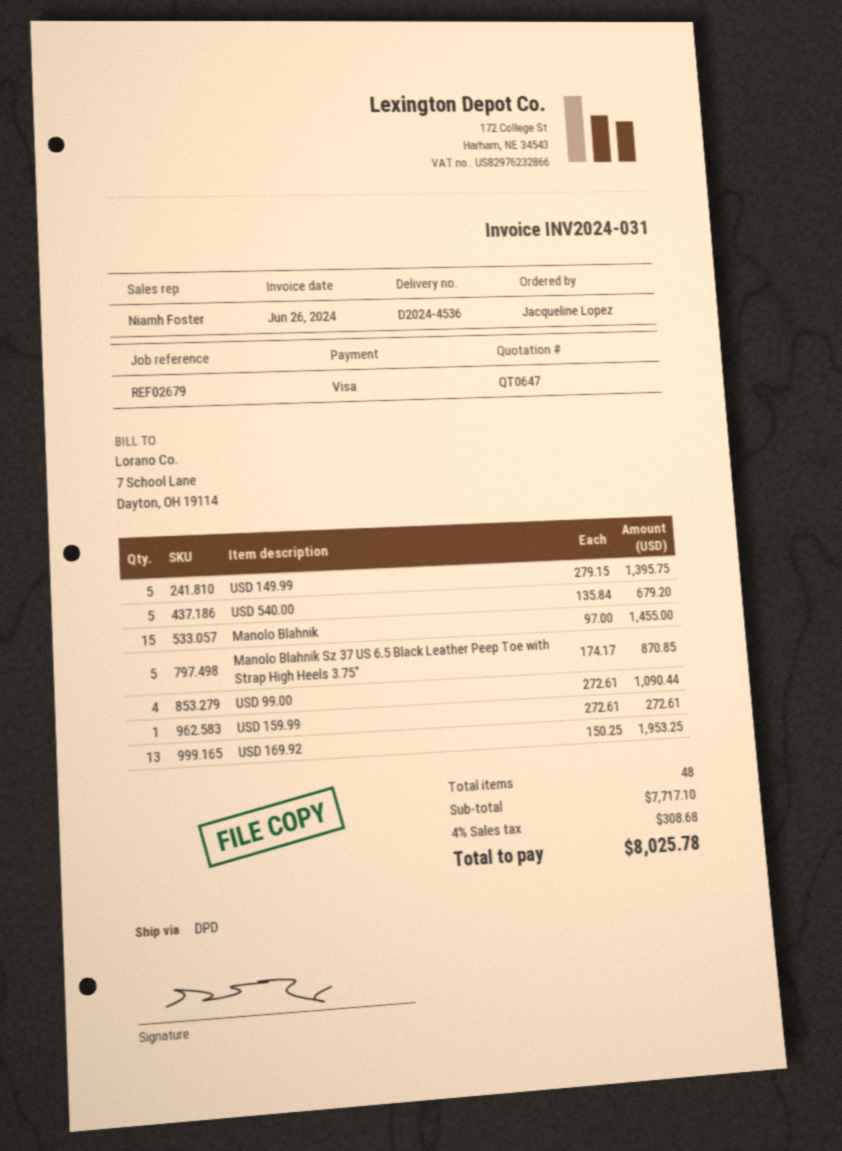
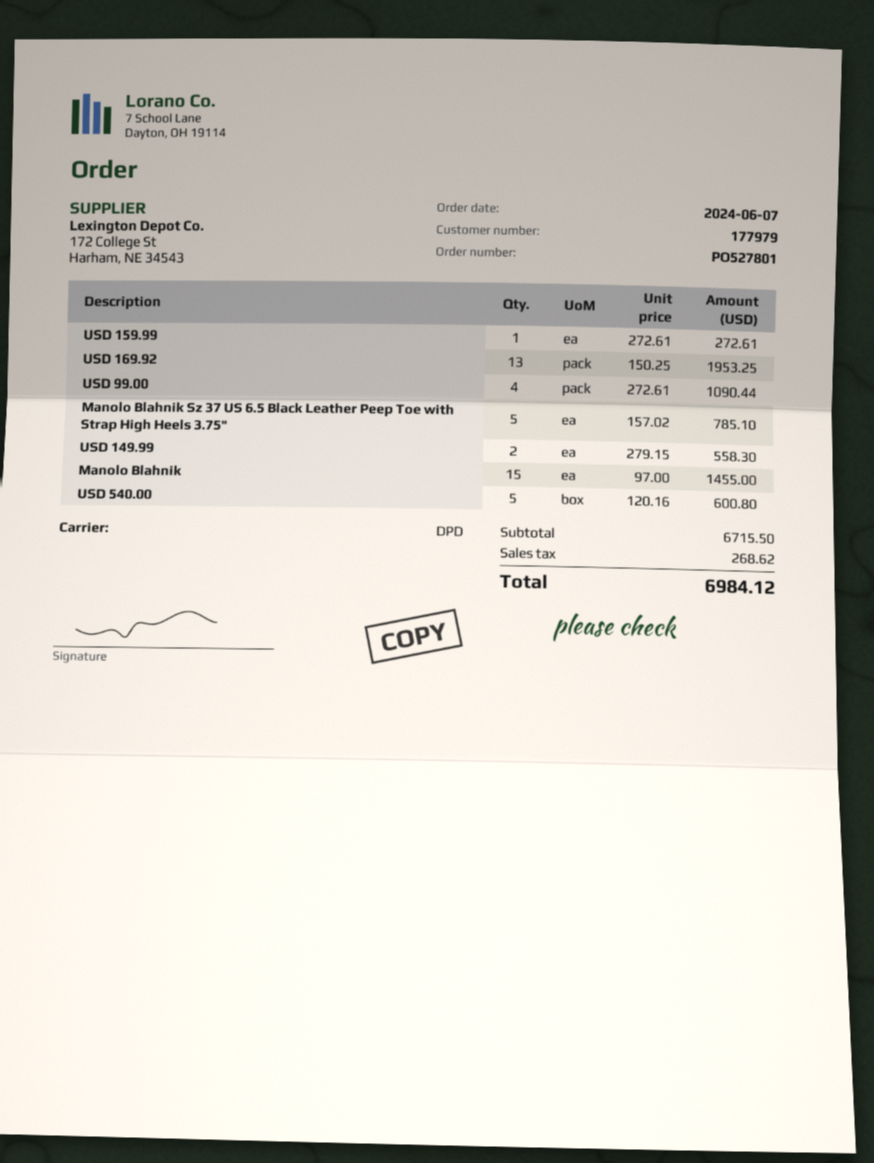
USD 149.99: 5 x 279.15 = 1395.75 -> 2 x 279.15 = 558.30
USD 540.00: 5 x 135.84 = 679.20 -> 5 x 120.16 = 600.80
Manolo Blahnik Sz 37 US 6.5 Black Leather Peep Toe with Strap High Heels 3.75": 5 x 174.17 = 870.85 -> 5 x 157.02 = 785.10
subtotal: 7717.10 -> 6715.50
tax: 308.68 -> 268.62
total: 8025.78 -> 6984.12

